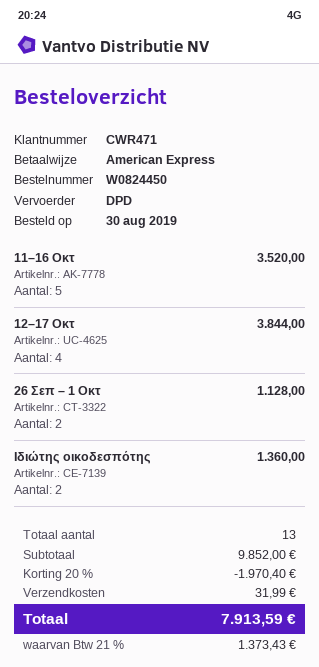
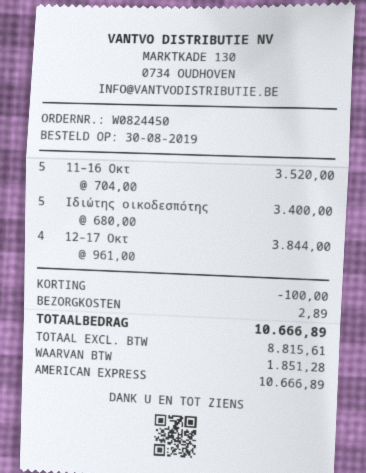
26 Σεπ – 1 Οκτ: 2 for 1128.00 -> none
Ιδιώτης οικοδεσπότης: 2 for 1360.00 -> 5 for 3400.00
discount: 1970.40 -> 100.00
shipping: 31.99 -> 2.89
tax: 1373.43 -> 1851.28
total: 7913.59 -> 10666.89

